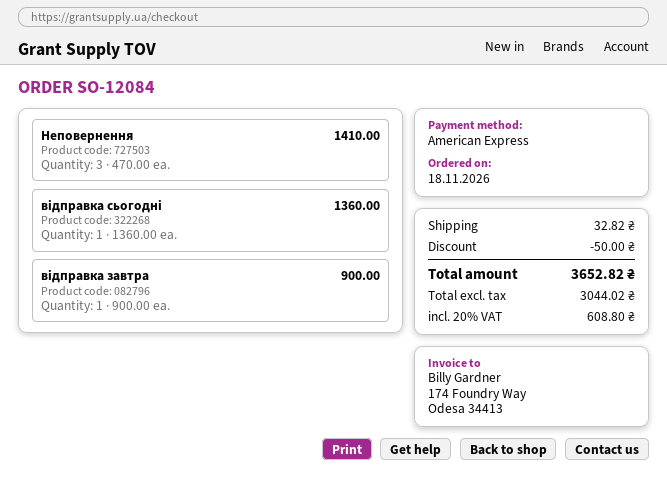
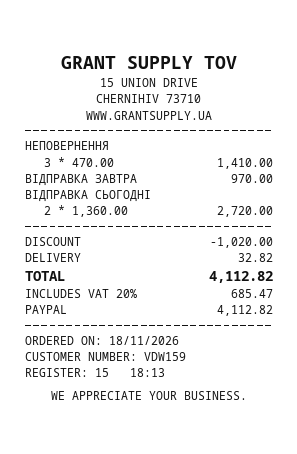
payment method: American Express -> PayPal
відправка сьогодні: 1 x 1360.00 = 1360.00 -> 2 x 1360.00 = 2720.00
відправка завтра: 1 x 900.00 = 900.00 -> 1 x 970.00 = 970.00
discount: 50.00 -> 1020.00
tax: 20% = 608.80 -> 20% = 685.47
total: 3652.82 -> 4112.82

